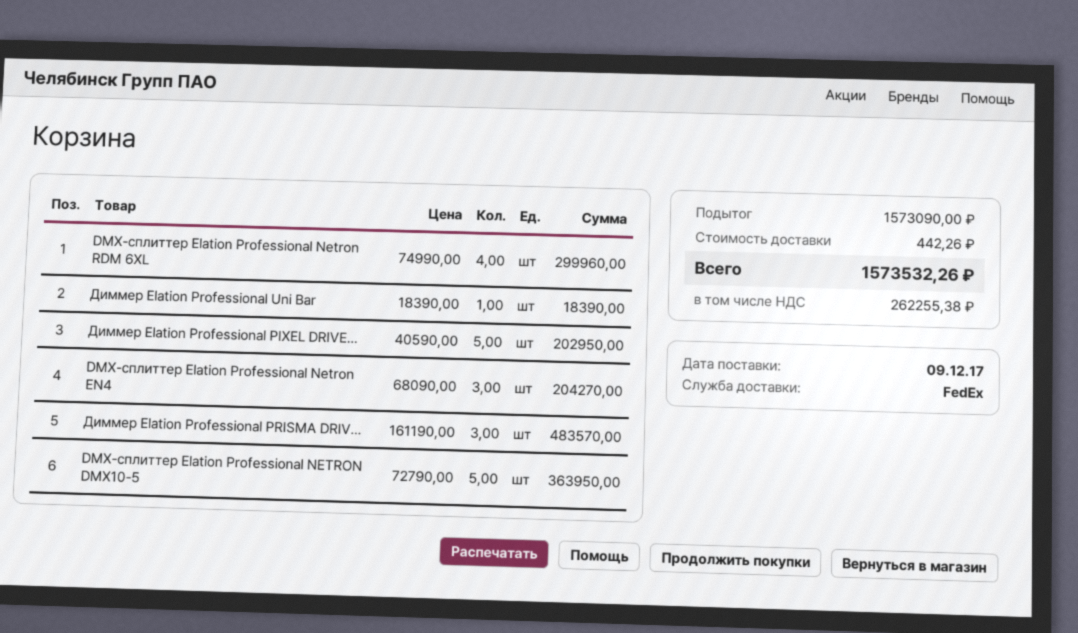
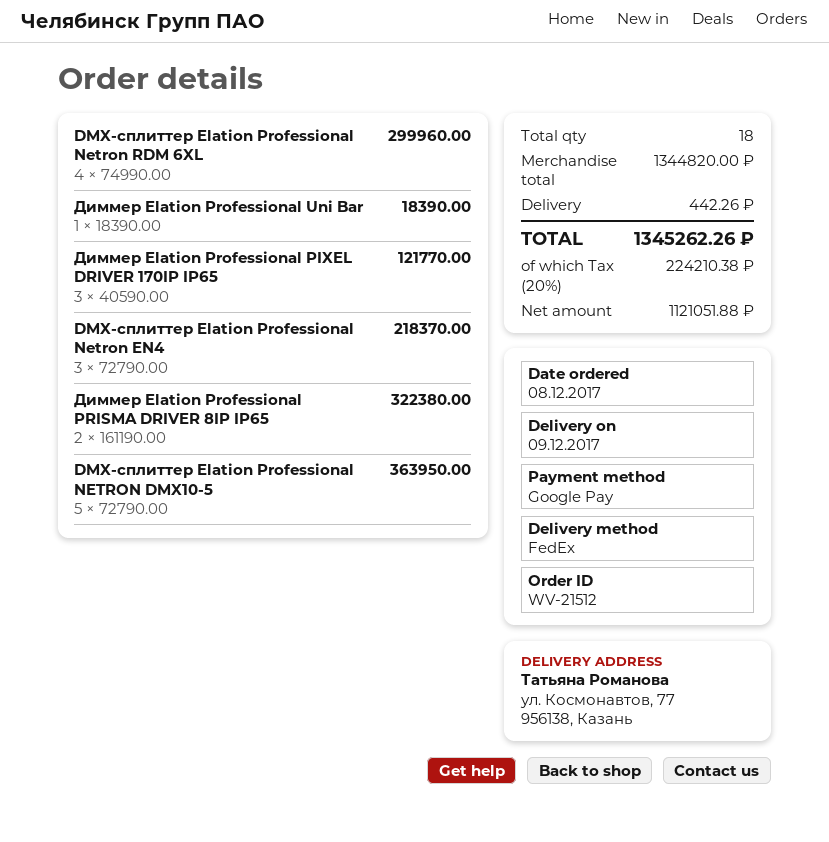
Диммер Elation Professional PIXEL DRIVE...: 5 x 40590.00 = 202950.00 -> 3 x 40590.00 = 121770.00
DMX-сплиттер Elation Professional Netron EN4: 3 x 68090.00 = 204270.00 -> 3 x 72790.00 = 218370.00
Диммер Elation Professional PRISMA DRIV...: 3 x 161190.00 = 483570.00 -> 2 x 161190.00 = 322380.00
subtotal: 1573090.00 -> 1344820.00
tax: 262255.38 -> 224210.38
total: 1573532.26 -> 1345262.26

